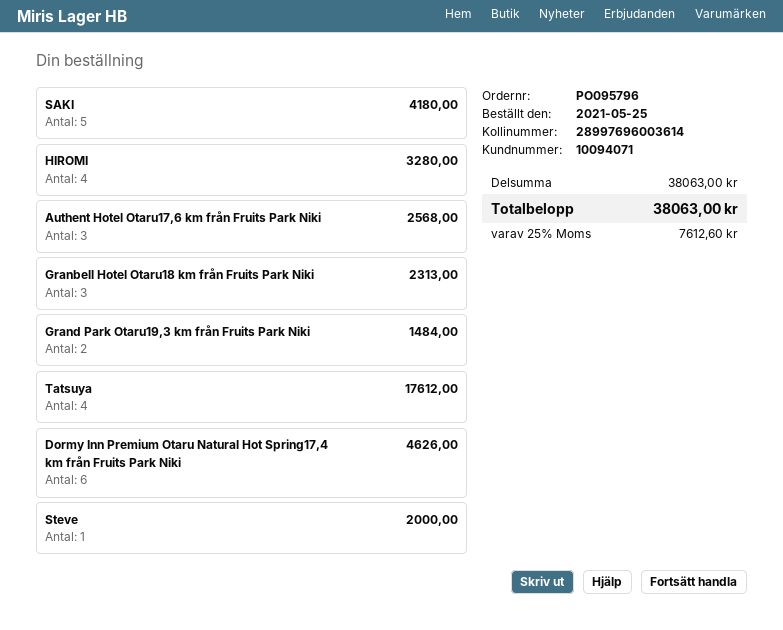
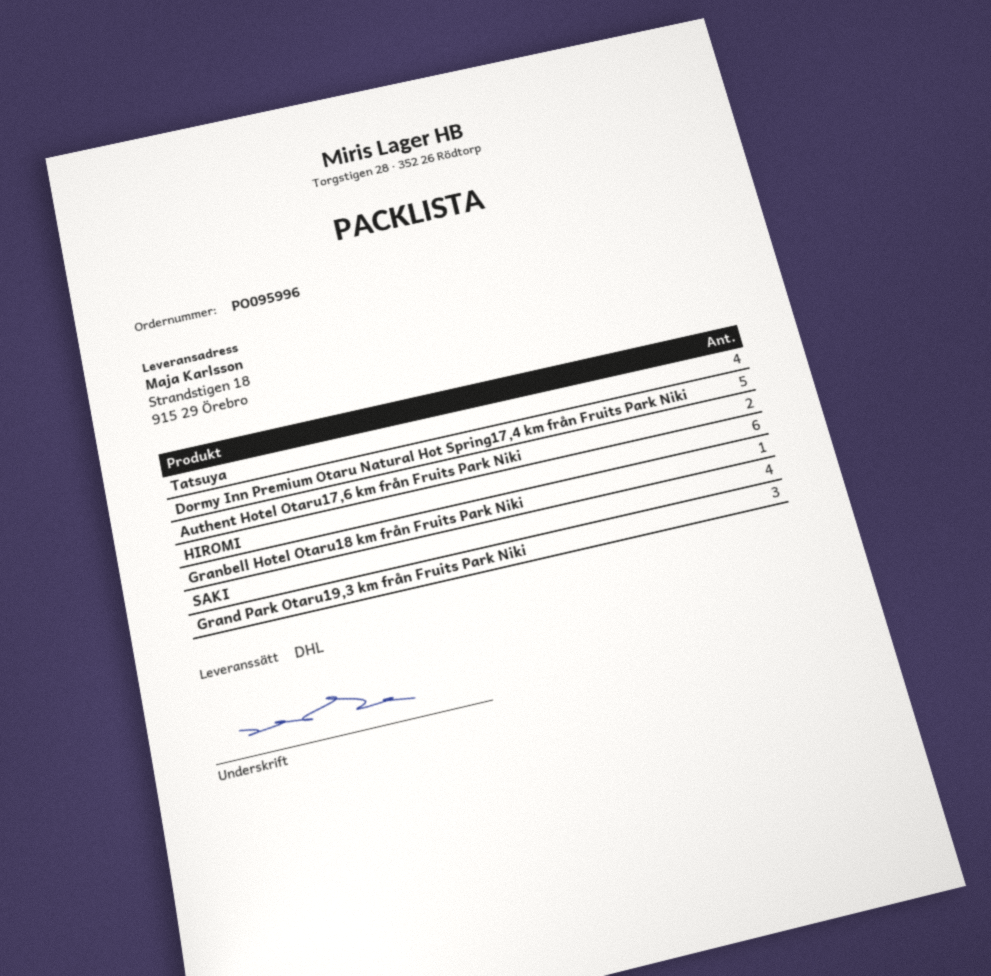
order number: PO095796 -> PO095996
SAKI: 5 -> 4
HIROMI: 4 -> 6
Authent Hotel Otaru17,6 km från Fruits Park Niki: 3 -> 2
Granbell Hotel Otaru18 km från Fruits Park Niki: 3 -> 1
Grand Park Otaru19,3 km från Fruits Park Niki: 2 -> 3
Dormy Inn Premium Otaru Natural Hot Spring17,4 km från Fruits Park Niki: 6 -> 5
Steve: 1 -> none

